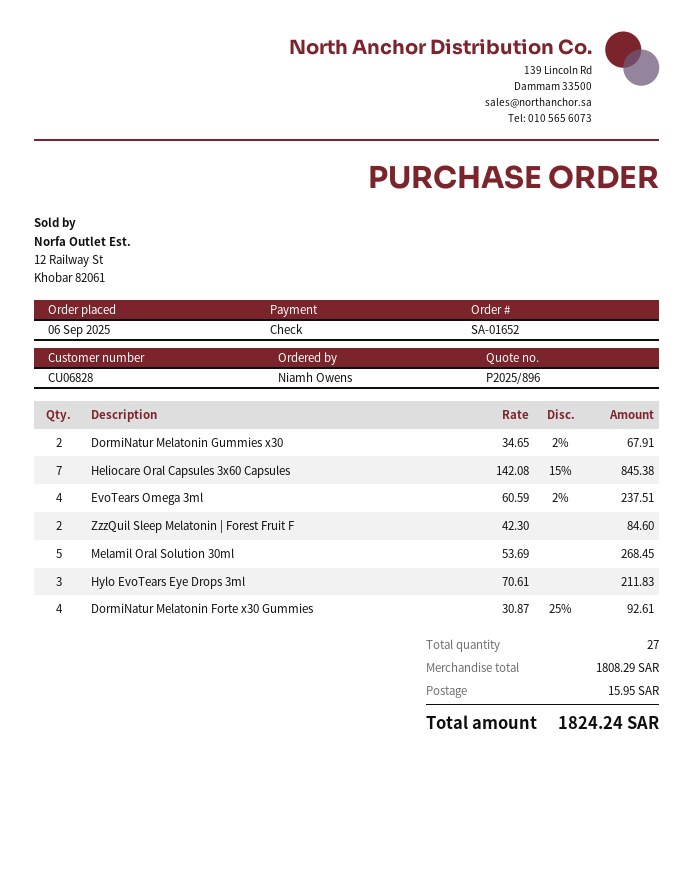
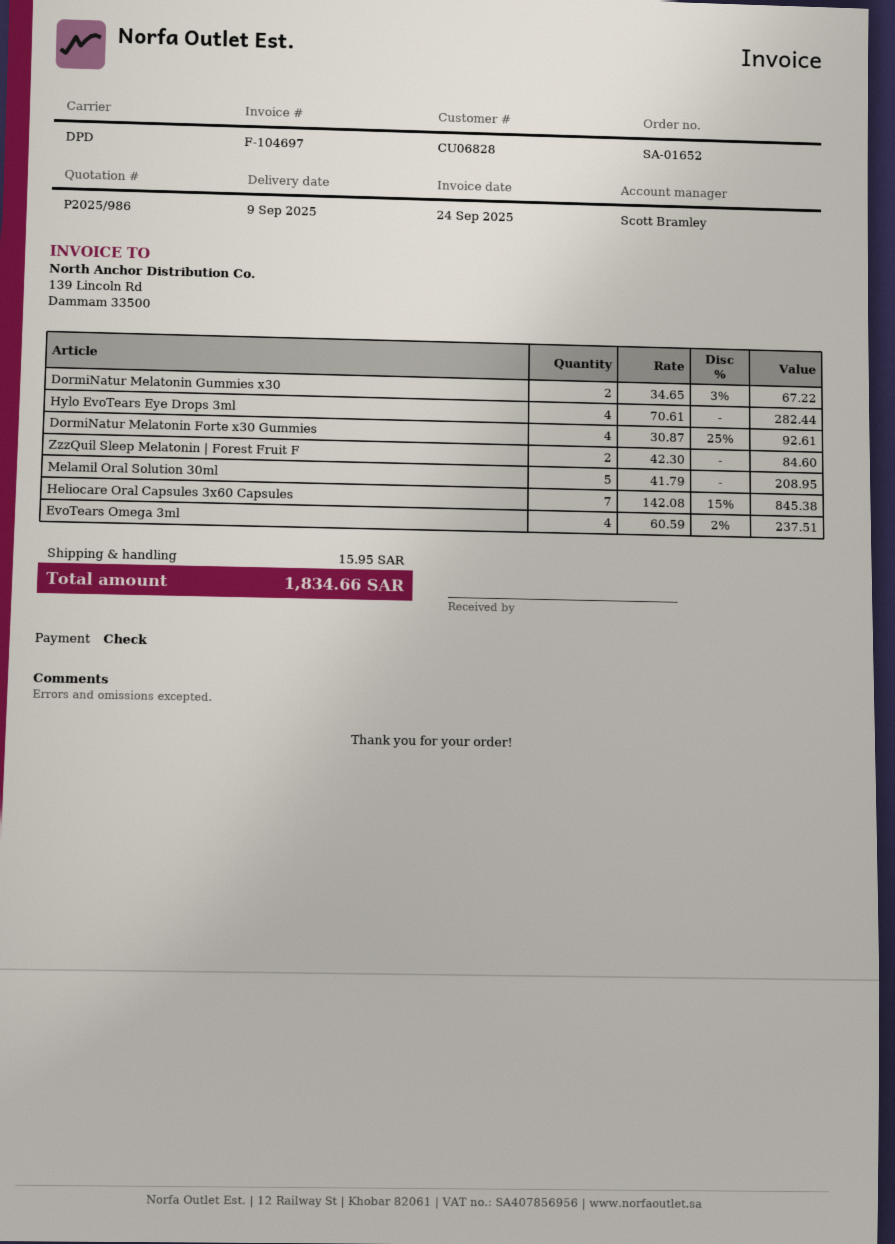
quote number: P2025/896 -> P2025/986
DormiNatur Melatonin Gummies x30: 2 x 34.65 - 2% = 67.91 -> 2 x 34.65 - 3% = 67.22
Melamil Oral Solution 30ml: 5 x 53.69 = 268.45 -> 5 x 41.79 = 208.95
Hylo EvoTears Eye Drops 3ml: 3 x 70.61 = 211.83 -> 4 x 70.61 = 282.44
total: 1824.24 -> 1834.66

